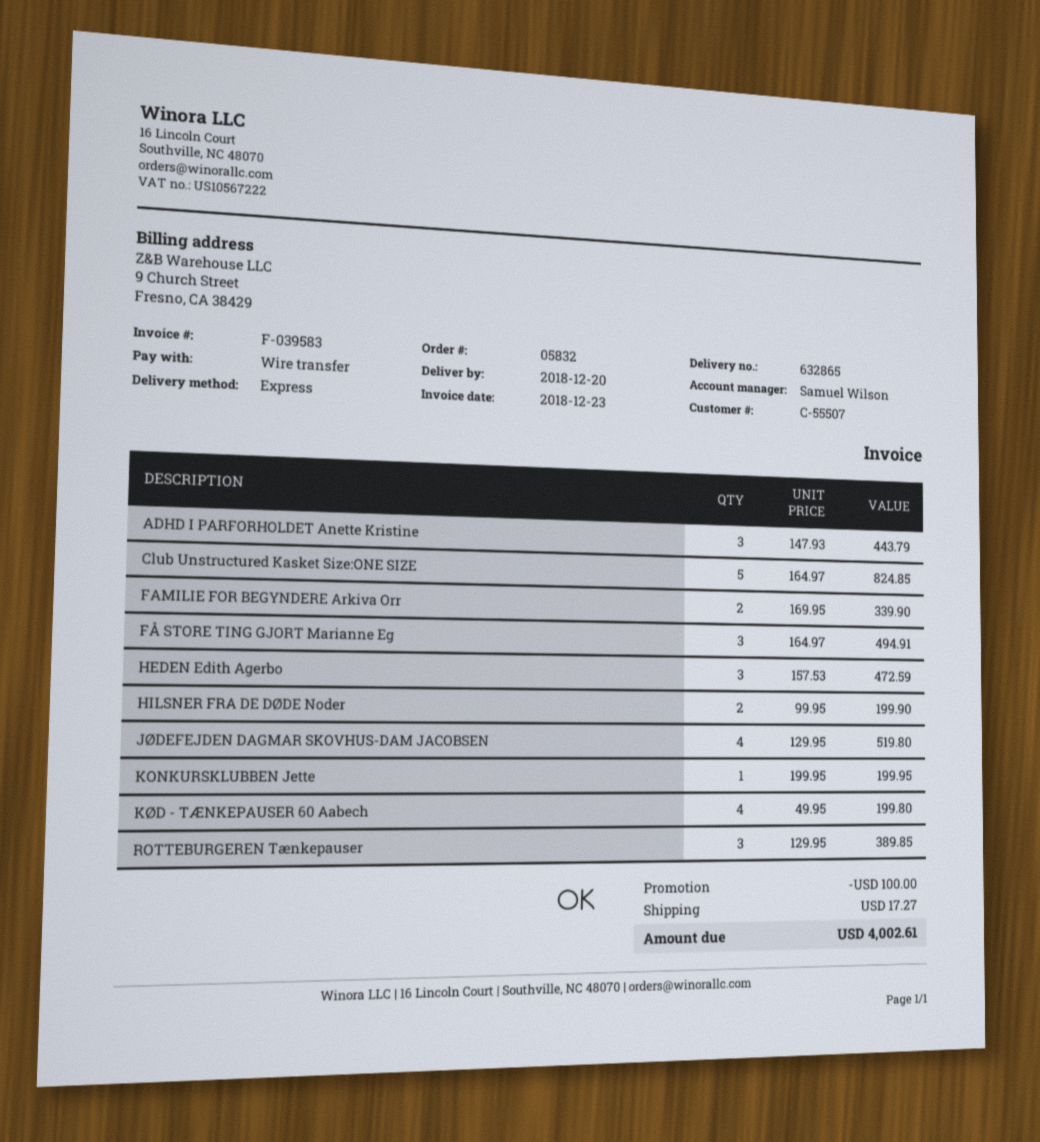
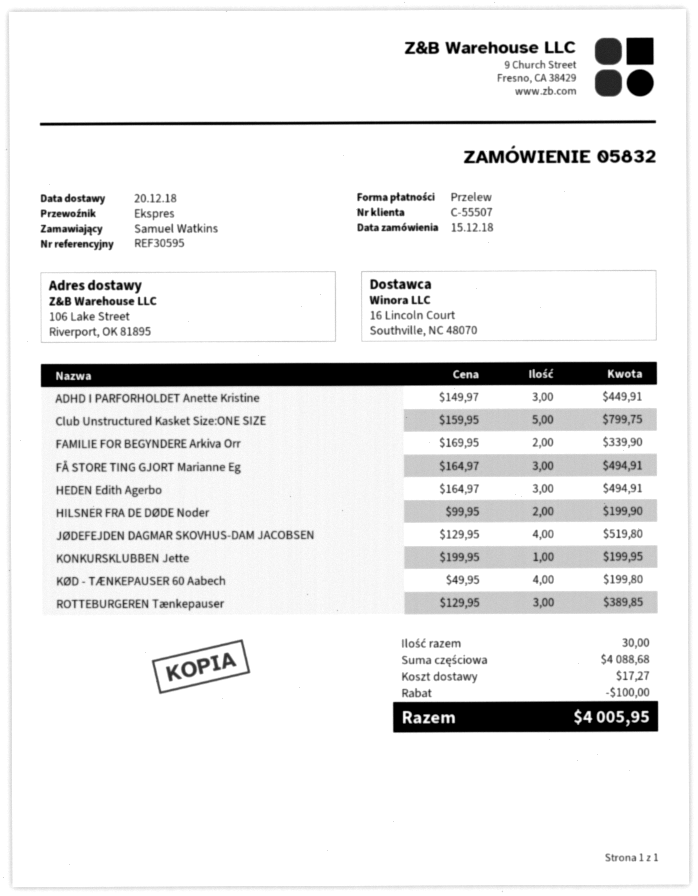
ADHD I PARFORHOLDET Anette Kristine: 3 x 147.93 = 443.79 -> 3 x 149.97 = 449.91
Club Unstructured Kasket Size:ONE SIZE: 5 x 164.97 = 824.85 -> 5 x 159.95 = 799.75
HEDEN Edith Agerbo: 3 x 157.53 = 472.59 -> 3 x 164.97 = 494.91
total: 4002.61 -> 4005.95

